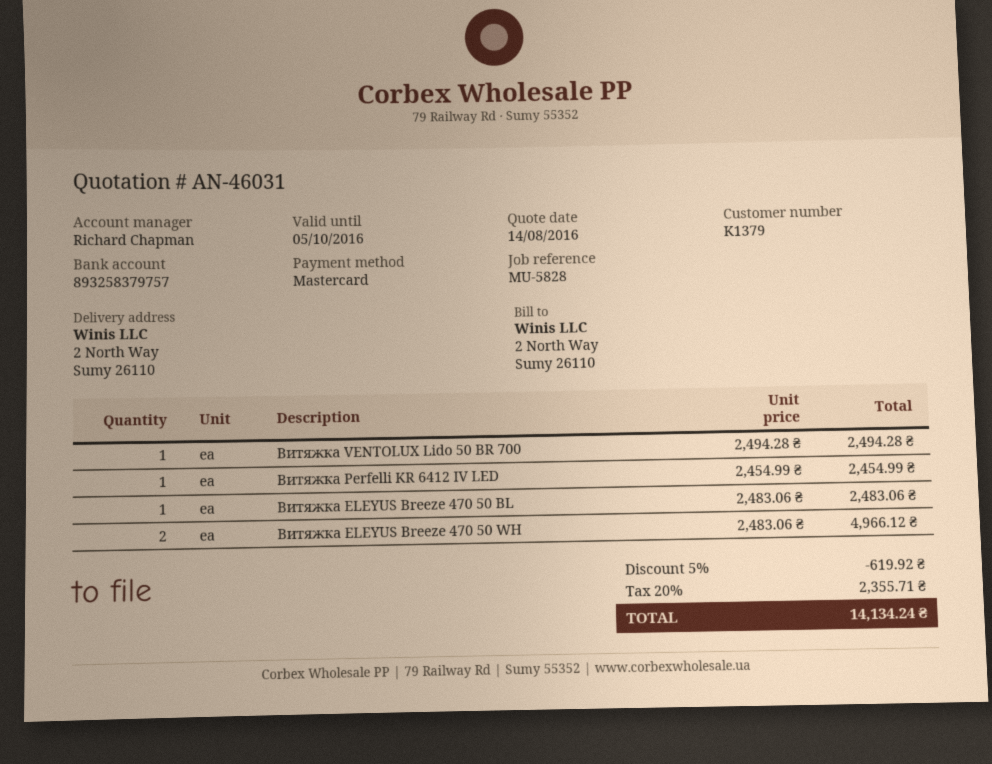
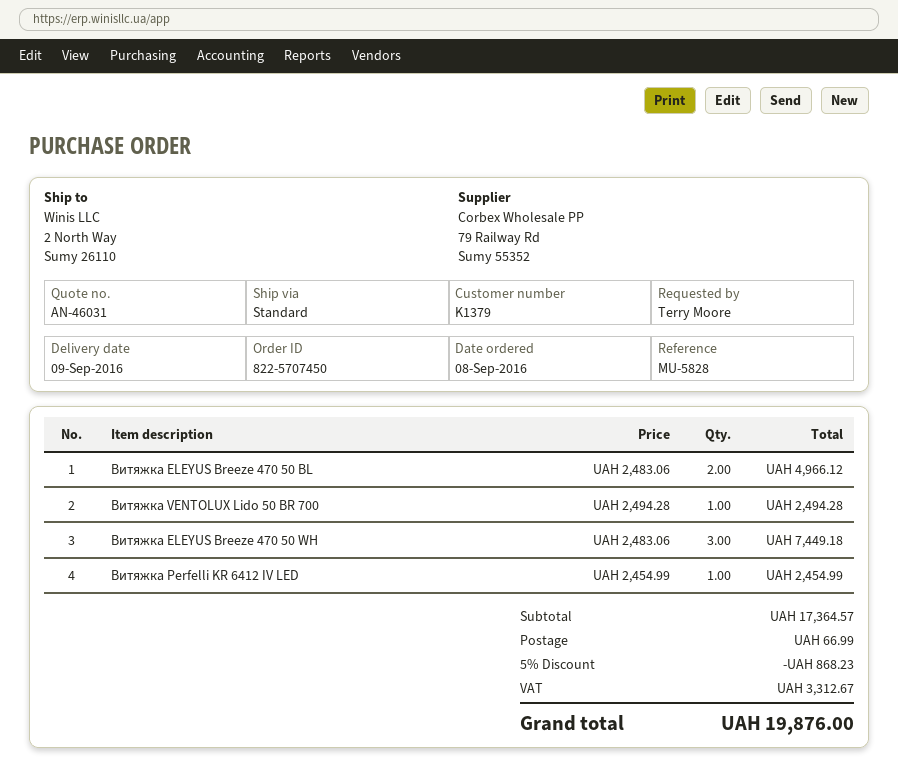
Витяжка ELEYUS Breeze 470 50 BL: 1 x 2483.06 = 2483.06 -> 2 x 2483.06 = 4966.12
Витяжка ELEYUS Breeze 470 50 WH: 2 x 2483.06 = 4966.12 -> 3 x 2483.06 = 7449.18
discount: 5% = 619.92 -> 5% = 868.23
shipping: none -> 66.99
tax: 2355.71 -> 3312.67
total: 14134.24 -> 19876.00

